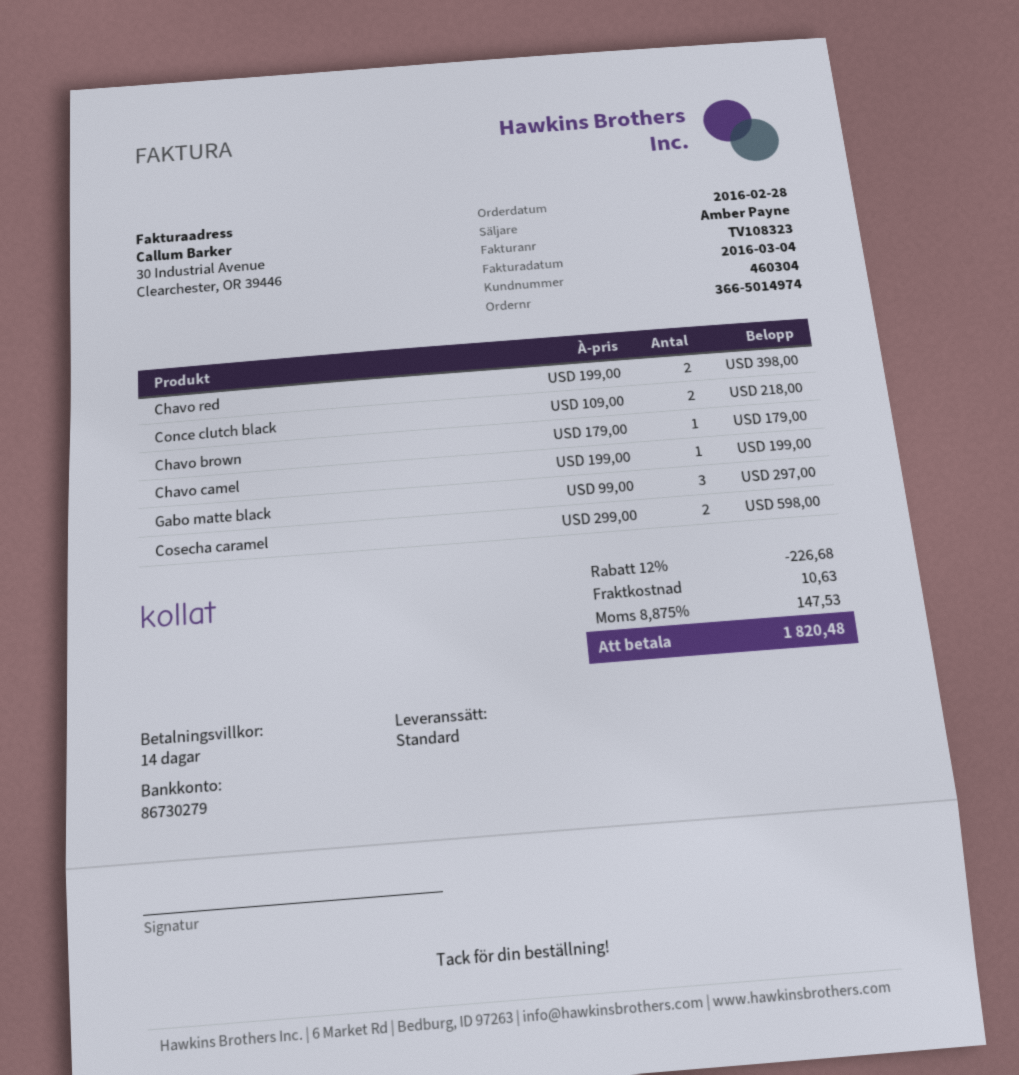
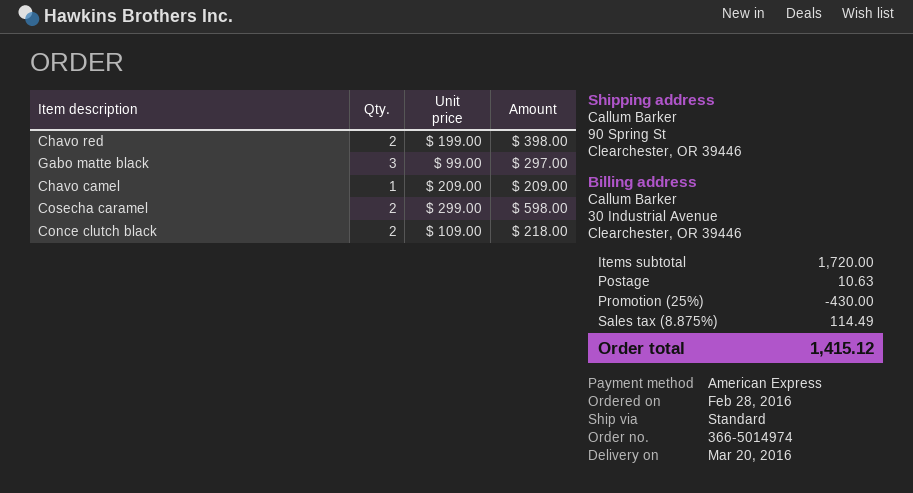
Chavo brown: 1 x 179.00 = 179.00 -> none
Chavo camel: 1 x 199.00 = 199.00 -> 1 x 209.00 = 209.00
discount: 12% = 226.68 -> 25% = 430.00
tax: 8.875% = 147.53 -> 8.875% = 114.49
total: 1820.48 -> 1415.12

